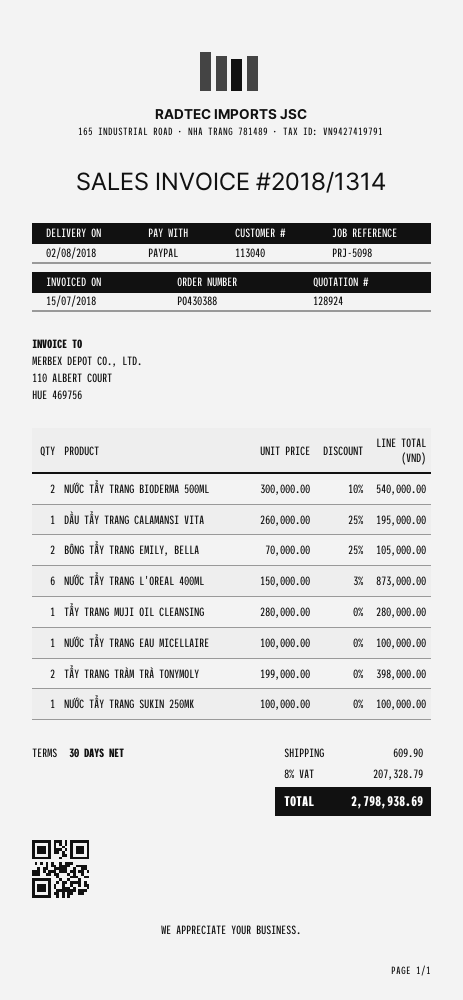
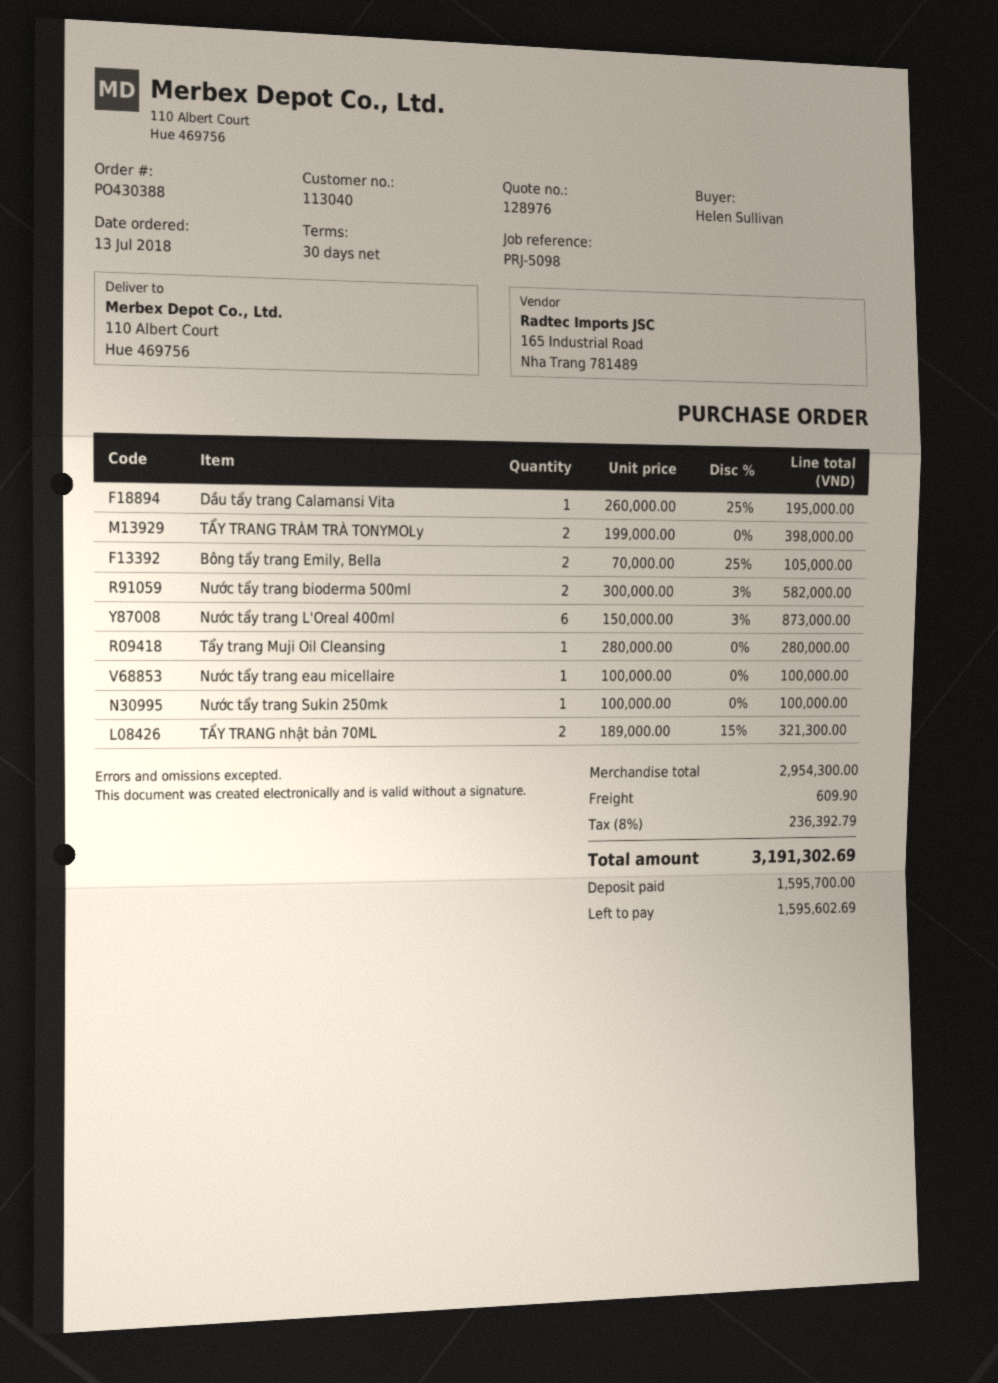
quote number: 128924 -> 128976
NƯỚC TẨY TRANG BIODERMA 500ML: 2 x 300000.00 - 10% = 540000.00 -> 2 x 300000.00 - 3% = 582000.00
TẨY TRANG nhật bản 70ML: none -> 2 x 189000.00 - 15% = 321300.00
tax: 8% = 207328.79 -> 8% = 236392.79
total: 2798938.69 -> 3191302.69

